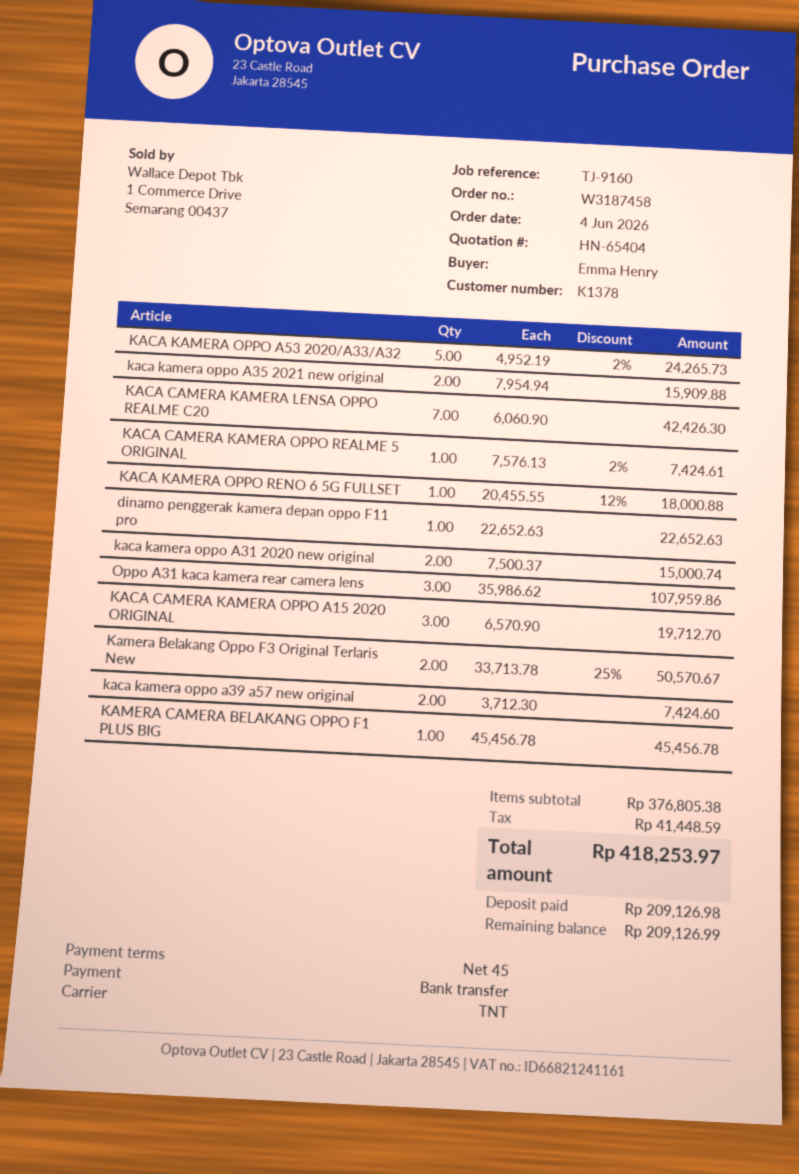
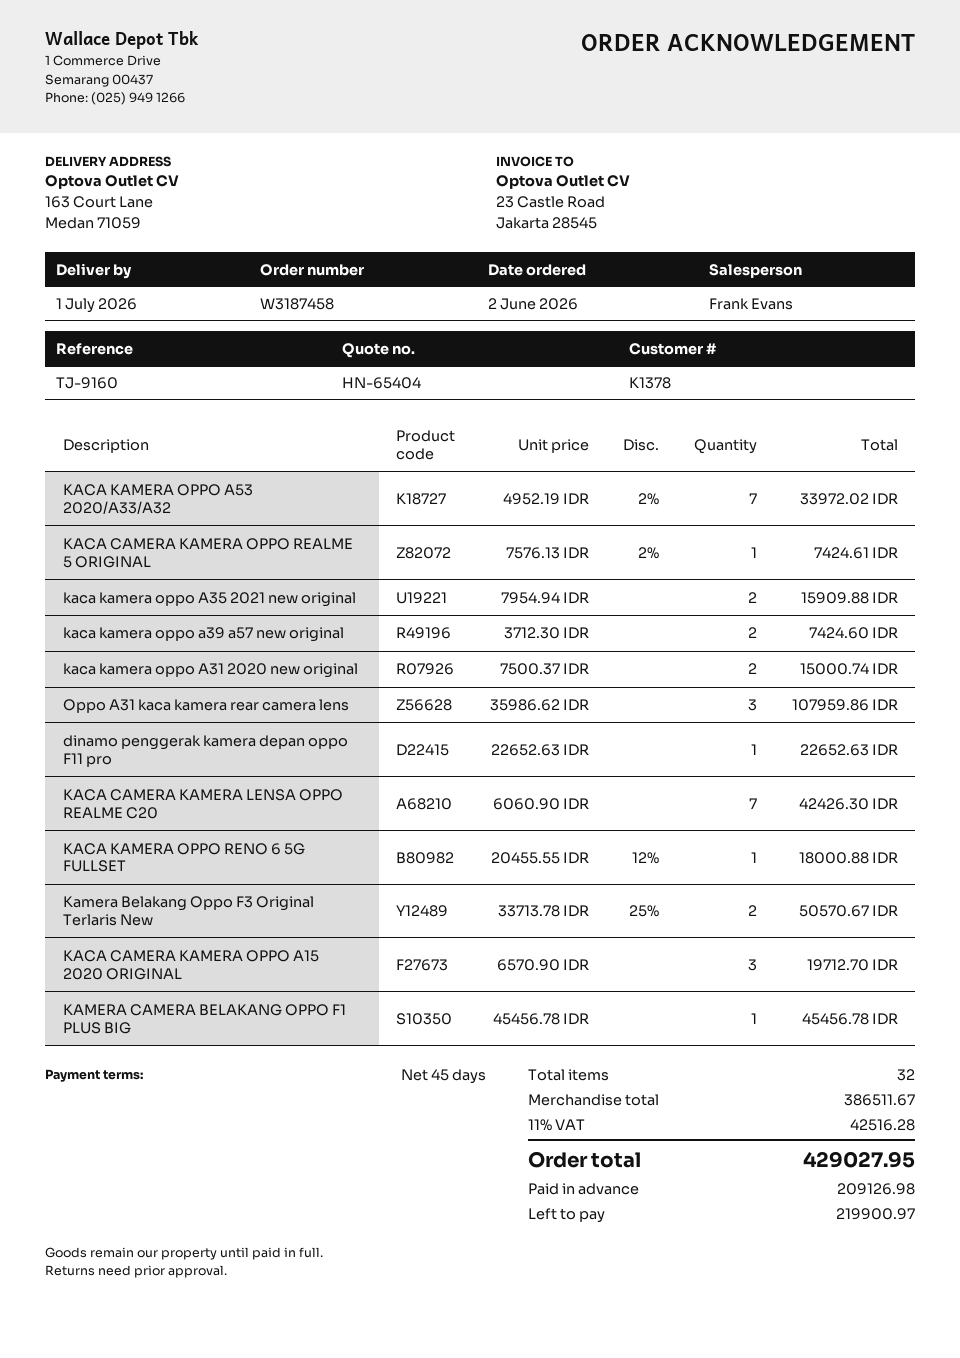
order date: 2026-06-04 -> 2026-06-02
KACA KAMERA OPPO A53 2020/A33/A32: 5 x 4952.19 - 2% = 24265.73 -> 7 x 4952.19 - 2% = 33972.02
subtotal: 376805.38 -> 386511.67
tax: 41448.59 -> 42516.28
total: 418253.97 -> 429027.95
balance: 209126.99 -> 219900.97

